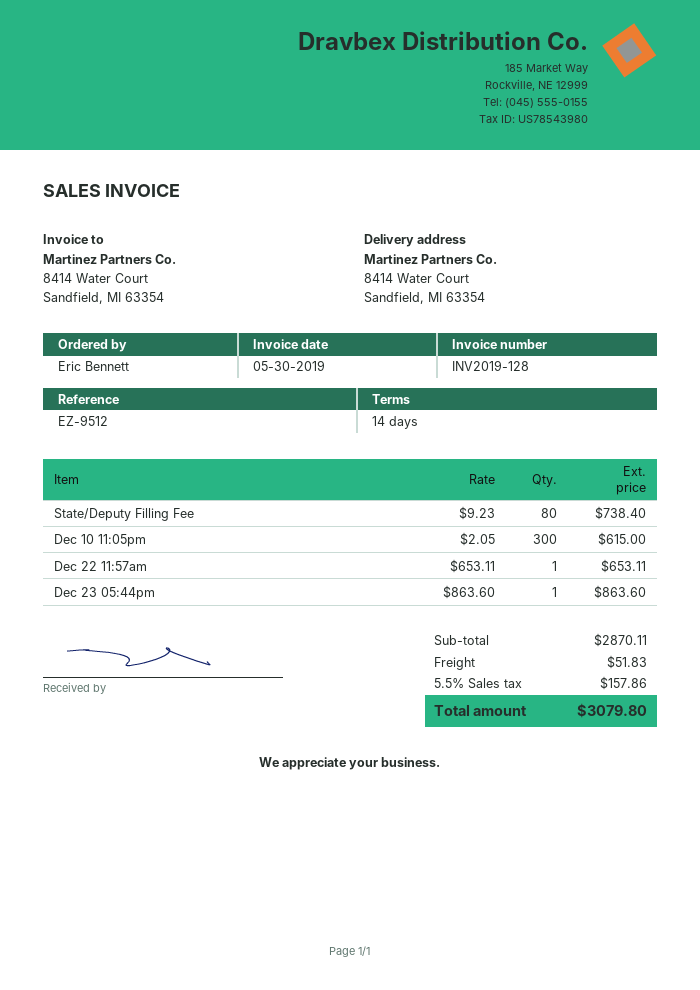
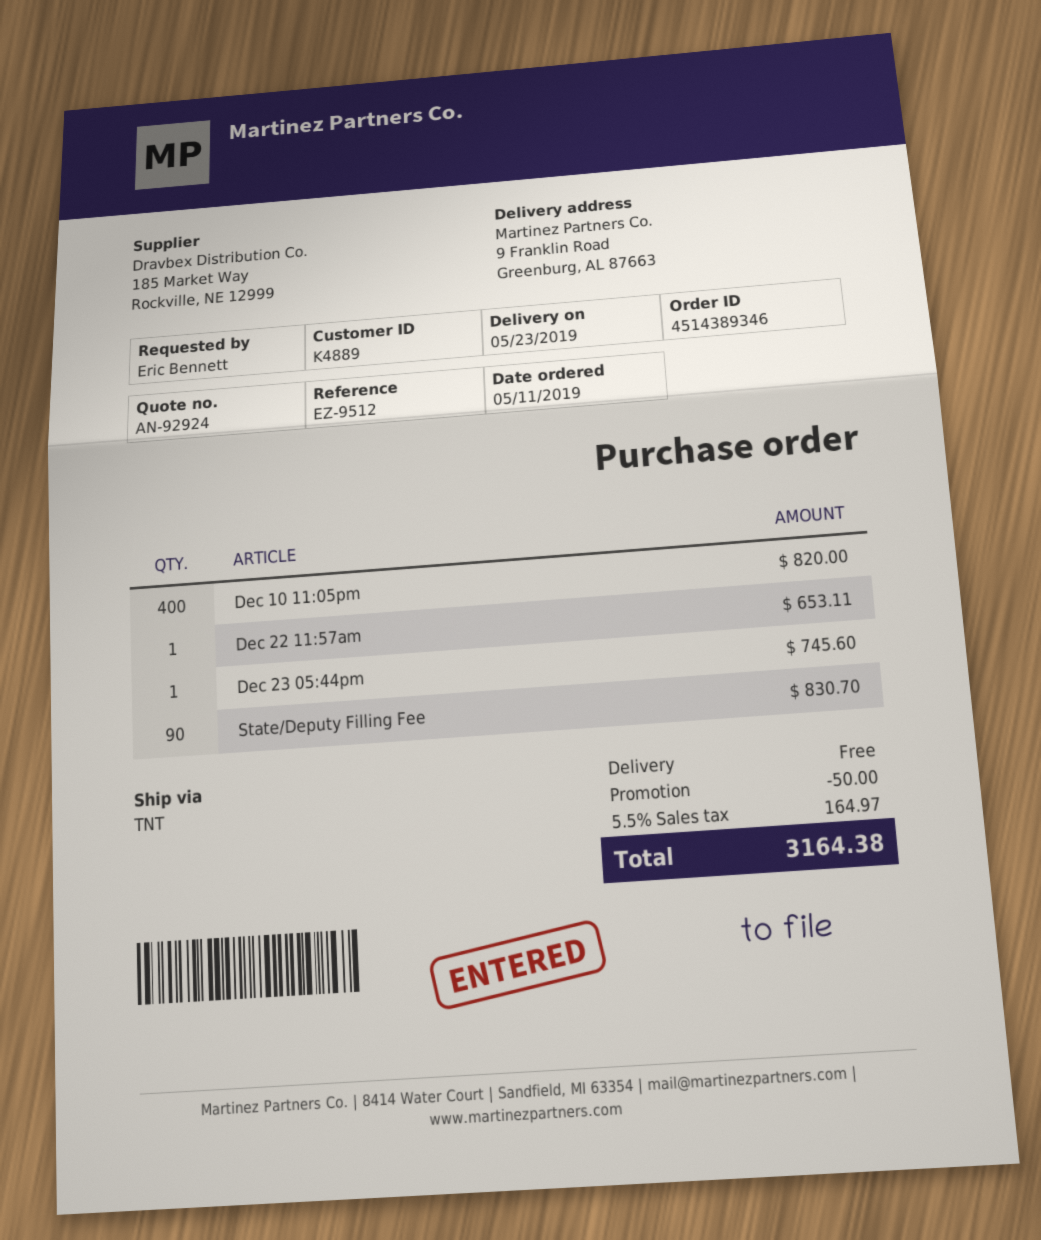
ship to: 8414 Water Court, Sandfield, MI 63354 -> 9 Franklin Road, Greenburg, AL 87663
State/Deputy Filling Fee: 80 for 738.40 -> 90 for 830.70
Dec 10 11:05pm: 300 for 615.00 -> 400 for 820.00
Dec 23 05:44pm: 1 for 863.60 -> 1 for 745.60
discount: none -> 50.00
shipping: 51.83 -> 0.00
tax: 5.5% = 157.86 -> 5.5% = 164.97
total: 3079.80 -> 3164.38

